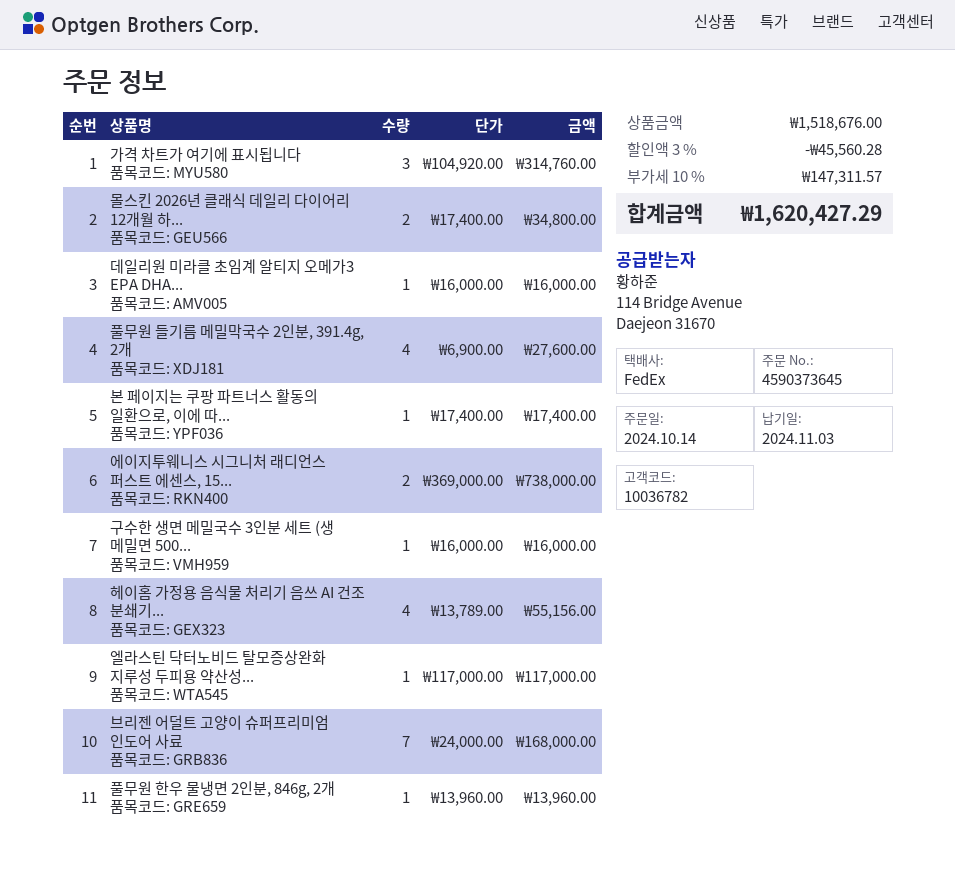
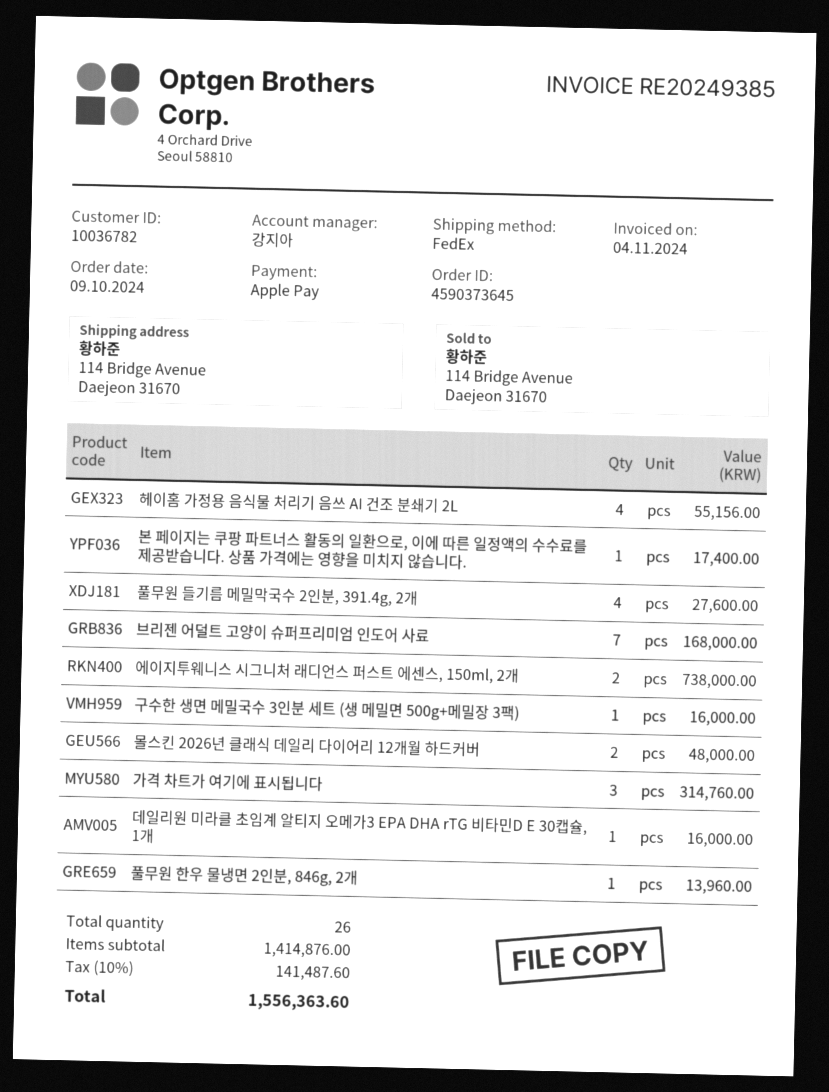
order date: 2024-10-14 -> 2024-10-09
몰스킨 2026년 클래식 데일리 다이어리 12개월 하...: 2 for 34800.00 -> 2 for 48000.00
엘라스틴 닥터노비드 탈모증상완화 지루성 두피용 약산성...: 1 for 117000.00 -> none
subtotal: 1518676.00 -> 1414876.00
discount: 3% = 45560.28 -> none
tax: 10% = 147311.57 -> 10% = 141487.60
total: 1620427.29 -> 1556363.60

